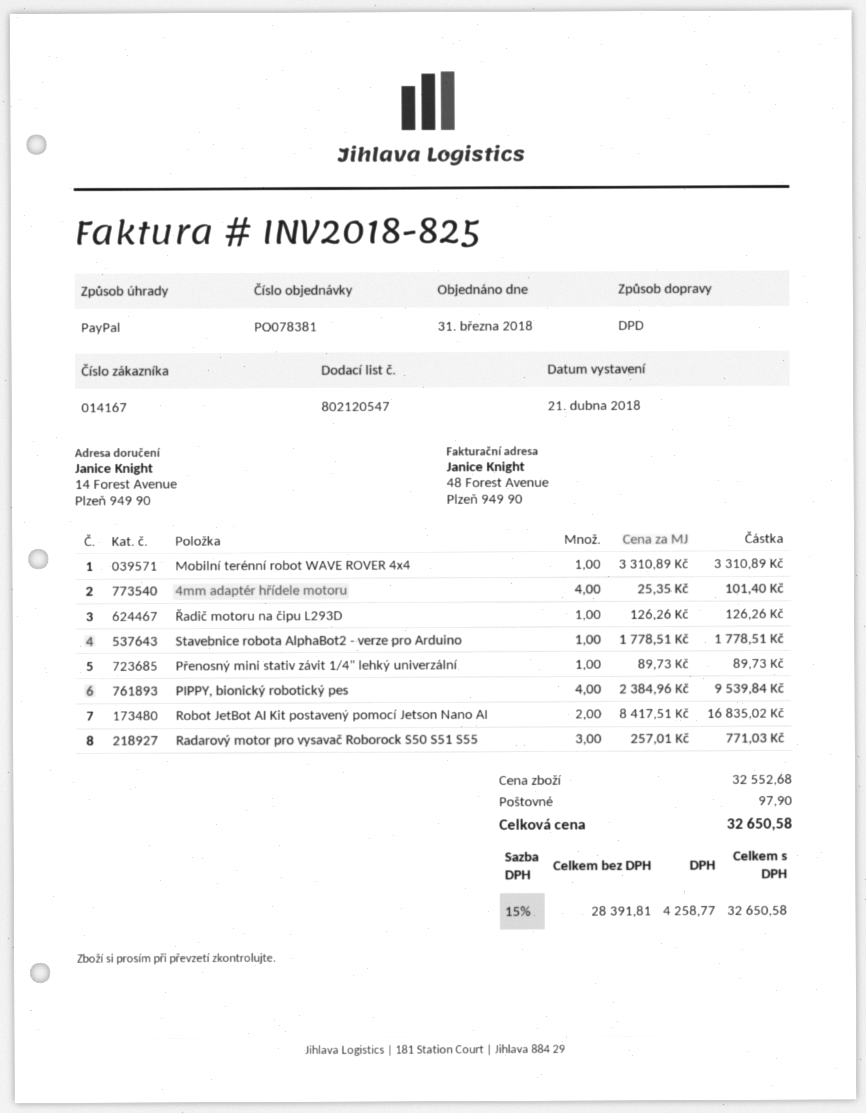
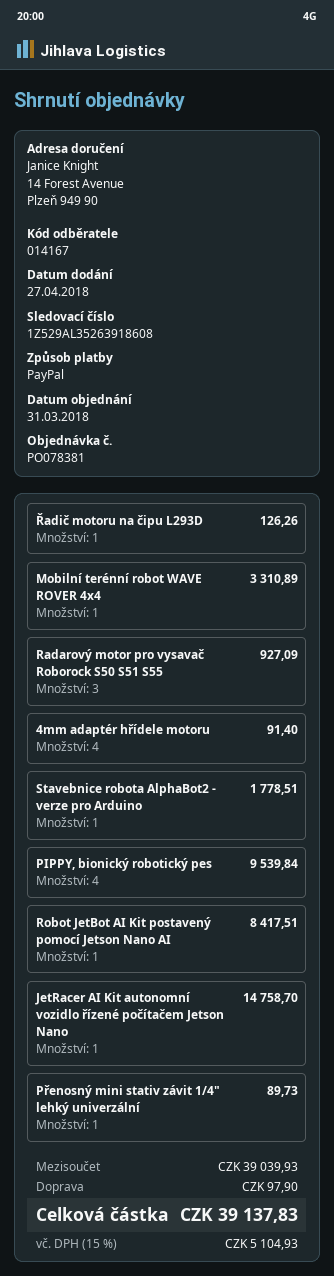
4mm adaptér hřídele motoru: 4 for 101.40 -> 4 for 91.40
Robot JetBot AI Kit postavený pomocí Jetson Nano AI: 2 for 16835.02 -> 1 for 8417.51
Radarový motor pro vysavač Roborock S50 S51 S55: 3 for 771.03 -> 3 for 927.09
JetRacer AI Kit autonomní vozidlo řízené počítačem Jetson Nano: none -> 1 for 14758.70
subtotal: 32552.68 -> 39039.93
tax: 15% = 4258.77 -> 15% = 5104.93
total: 32650.58 -> 39137.83

